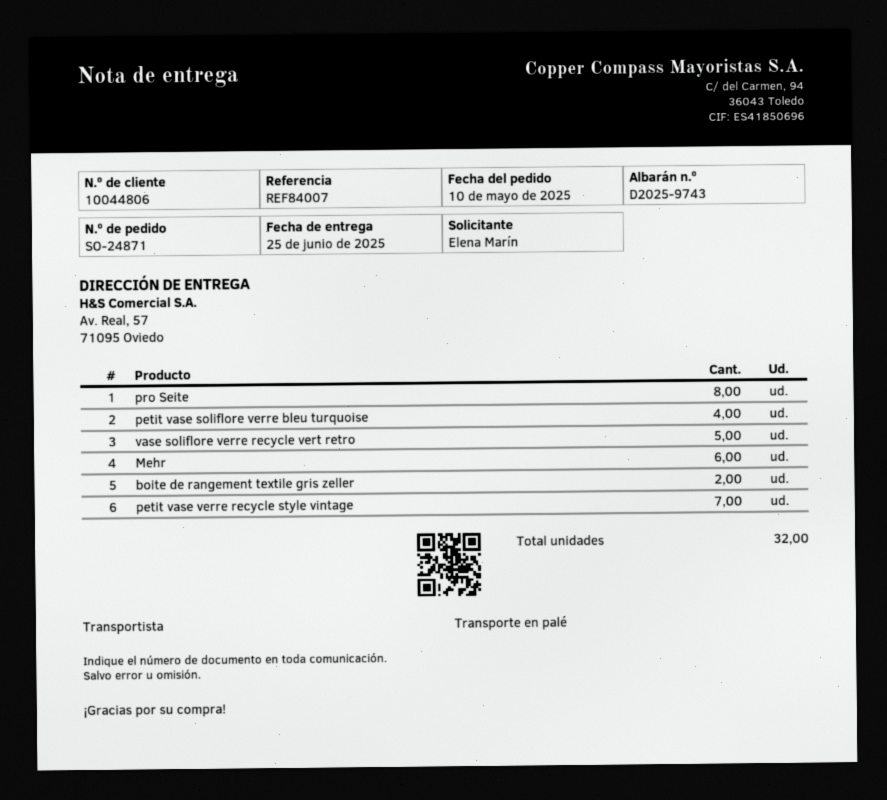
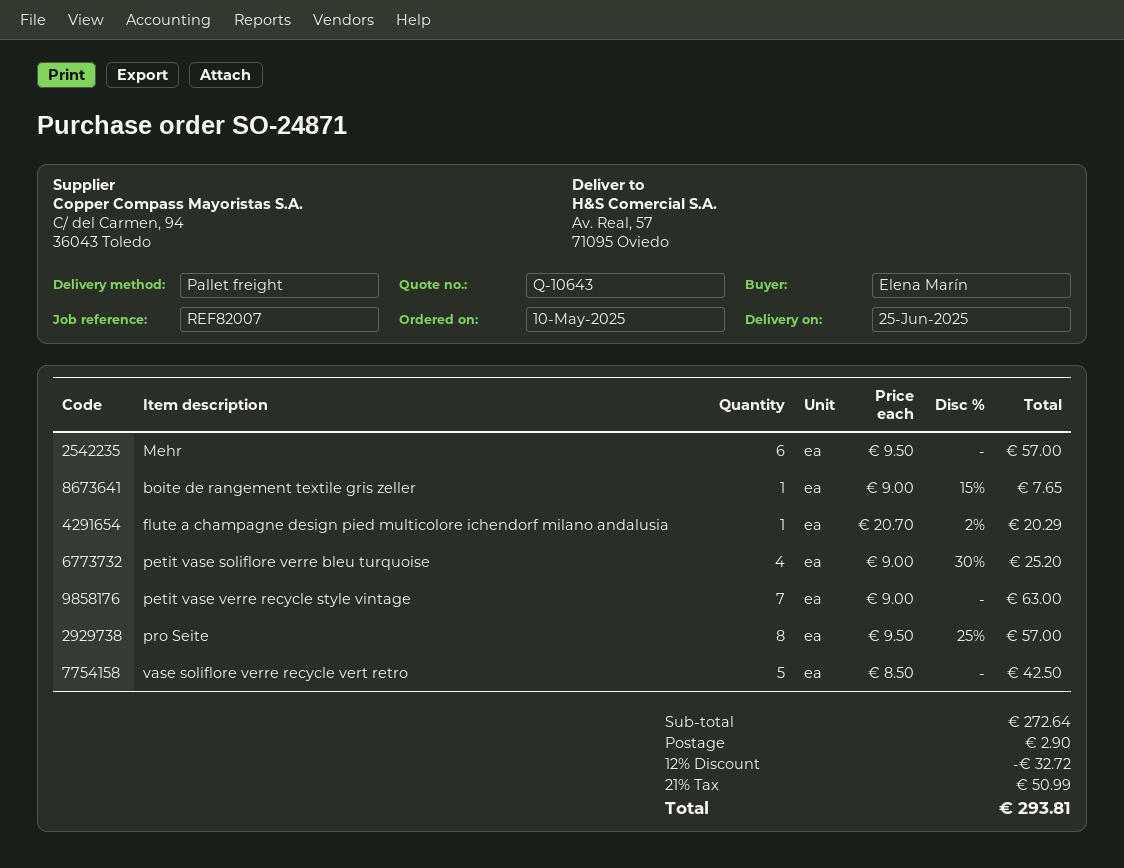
reference: REF84007 -> REF82007
boite de rangement textile gris zeller: 2 -> 1
flute a champagne design pied multicolore ichendorf milano andalusia: none -> 1

